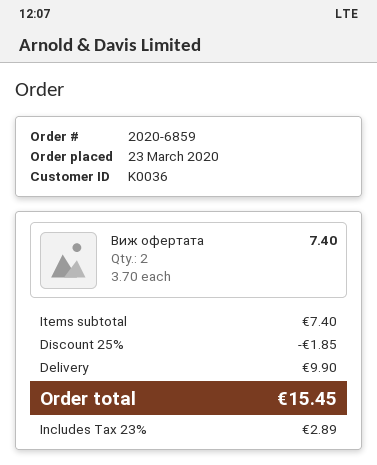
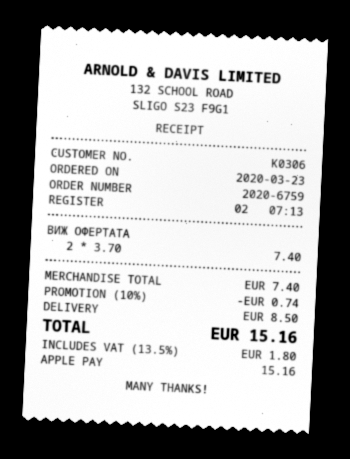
order number: 2020-6859 -> 2020-6759
customer number: K0036 -> K0306
discount: 25% = 1.85 -> 10% = 0.74
shipping: 9.90 -> 8.50
tax: 23% = 2.89 -> 13.5% = 1.80
total: 15.45 -> 15.16

